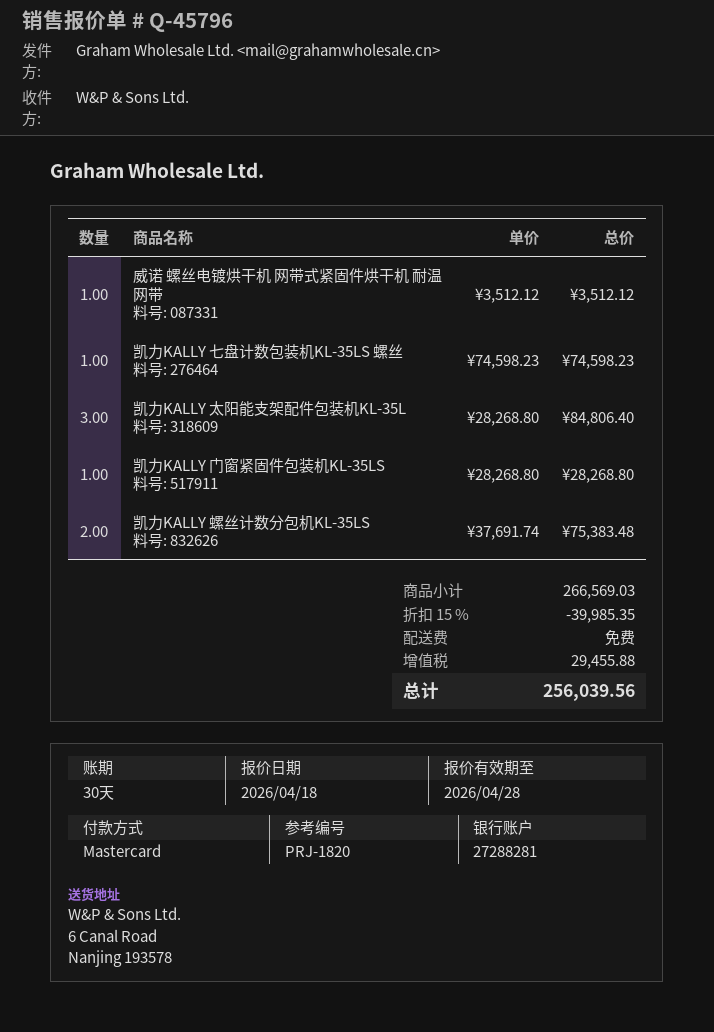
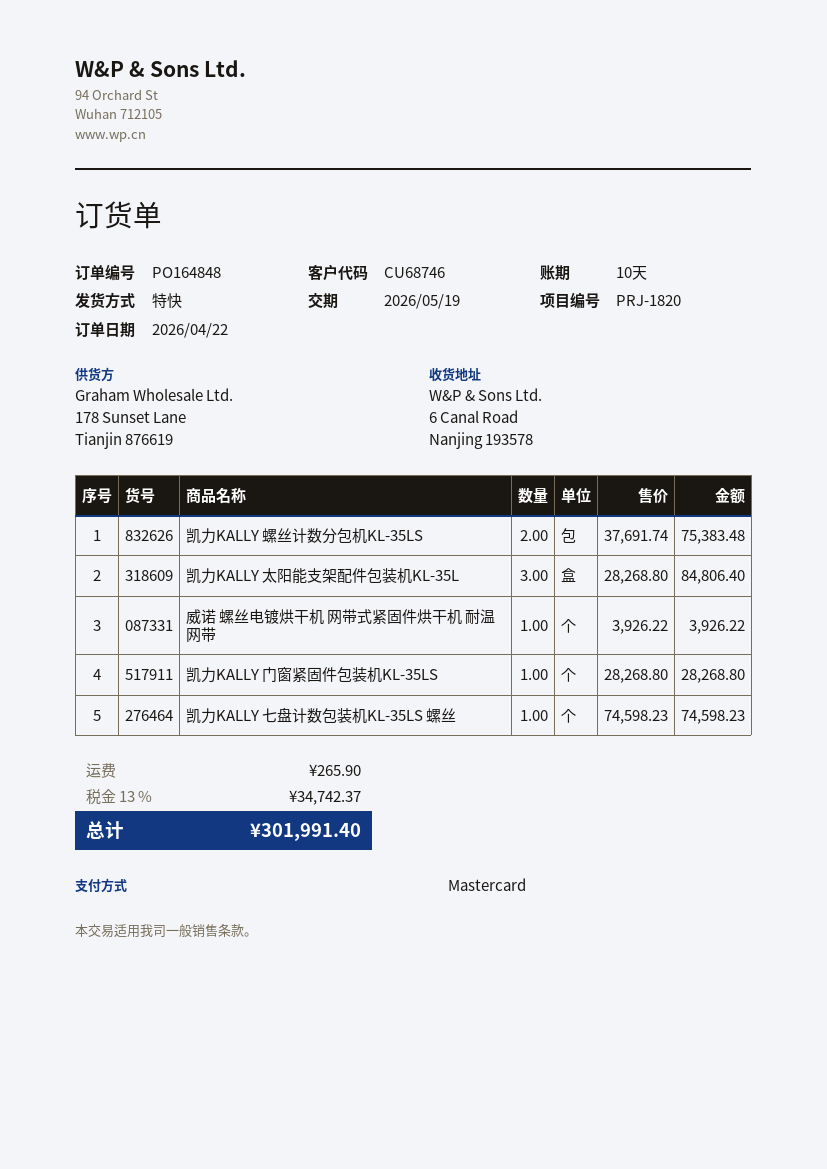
payment terms: 30 days -> 10 days
威诺 螺丝电镀烘干机 网带式紧固件烘干机 耐温网带: 1 x 3512.12 = 3512.12 -> 1 x 3926.22 = 3926.22
discount: 15% = 39985.35 -> none
shipping: 0.00 -> 265.90
tax: 29455.88 -> 34742.37
total: 256039.56 -> 301991.40

